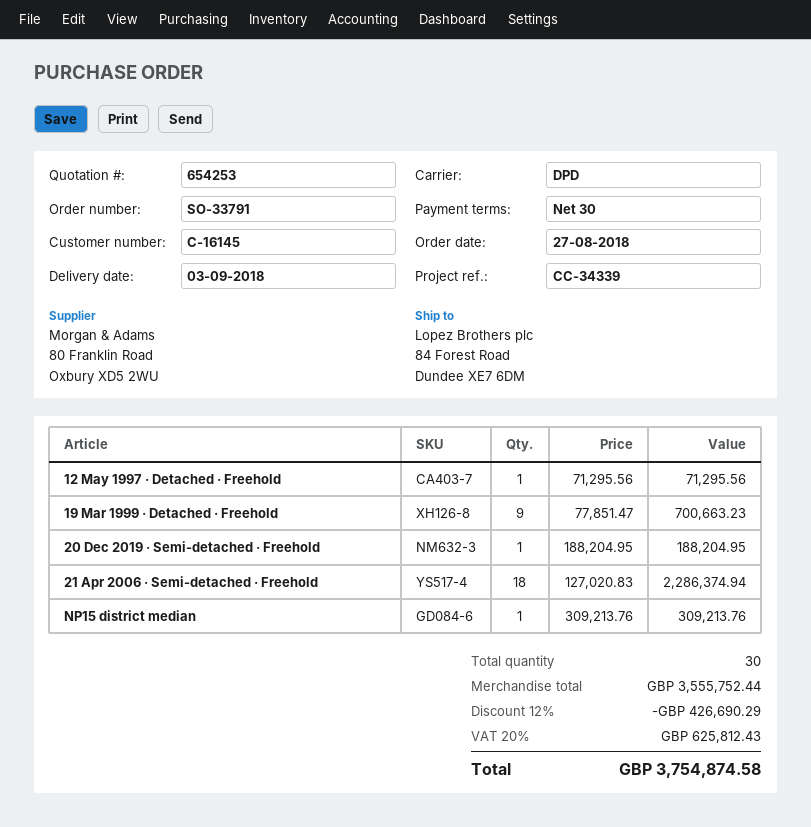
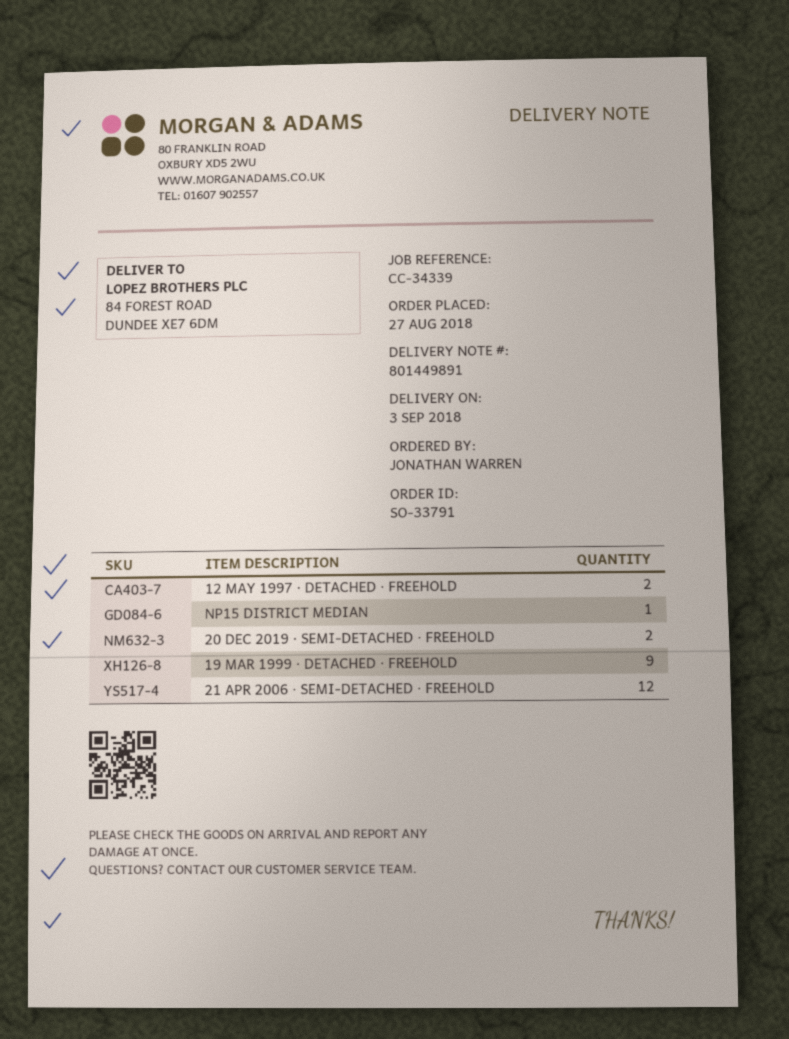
12 May 1997 · Detached · Freehold: 1 -> 2
20 Dec 2019 · Semi-detached · Freehold: 1 -> 2
21 Apr 2006 · Semi-detached · Freehold: 18 -> 12

